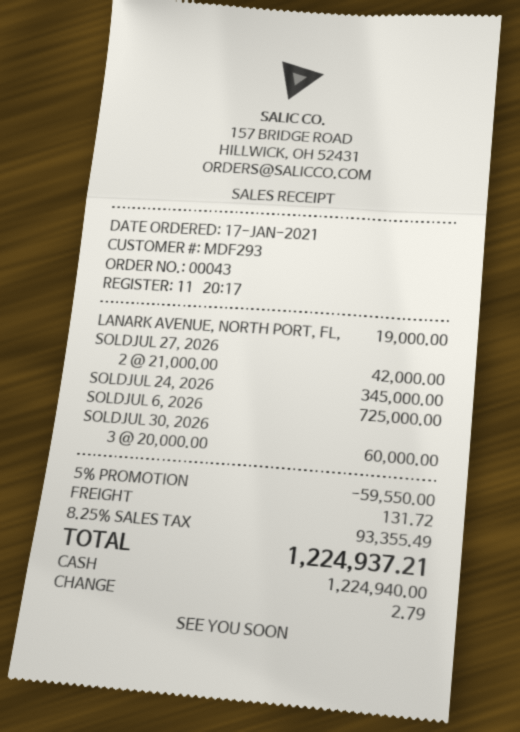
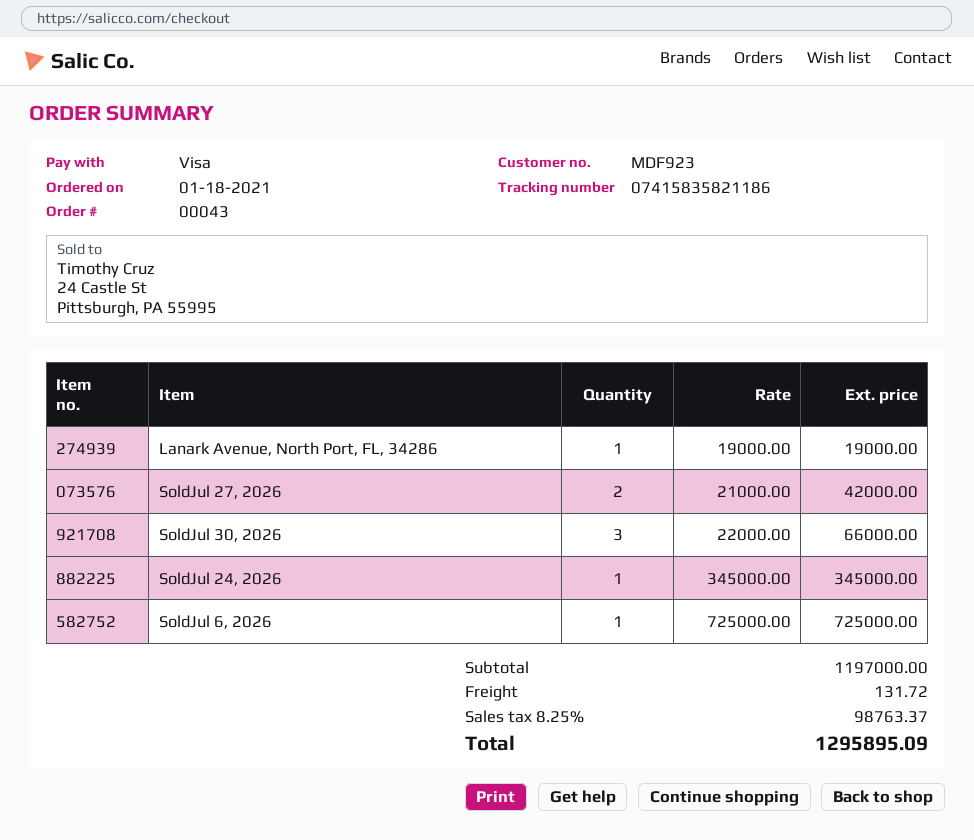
order date: 2021-01-17 -> 2021-01-18
customer number: MDF293 -> MDF923
payment method: cash -> Visa
SOLDJUL 30, 2026: 3 x 20000.00 = 60000.00 -> 3 x 22000.00 = 66000.00
discount: 5% = 59550.00 -> none
tax: 8.25% = 93355.49 -> 8.25% = 98763.37
total: 1224937.21 -> 1295895.09

